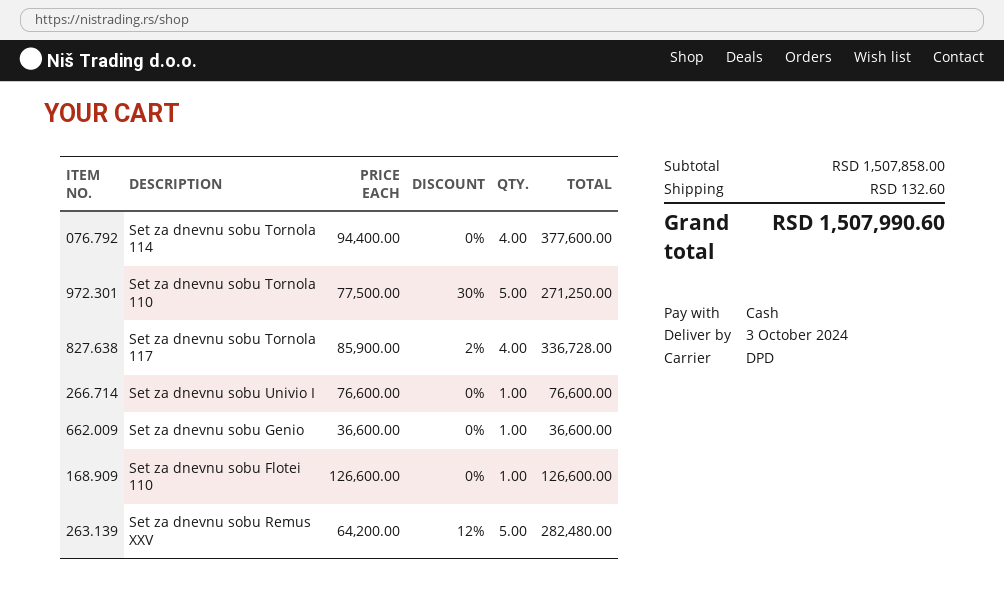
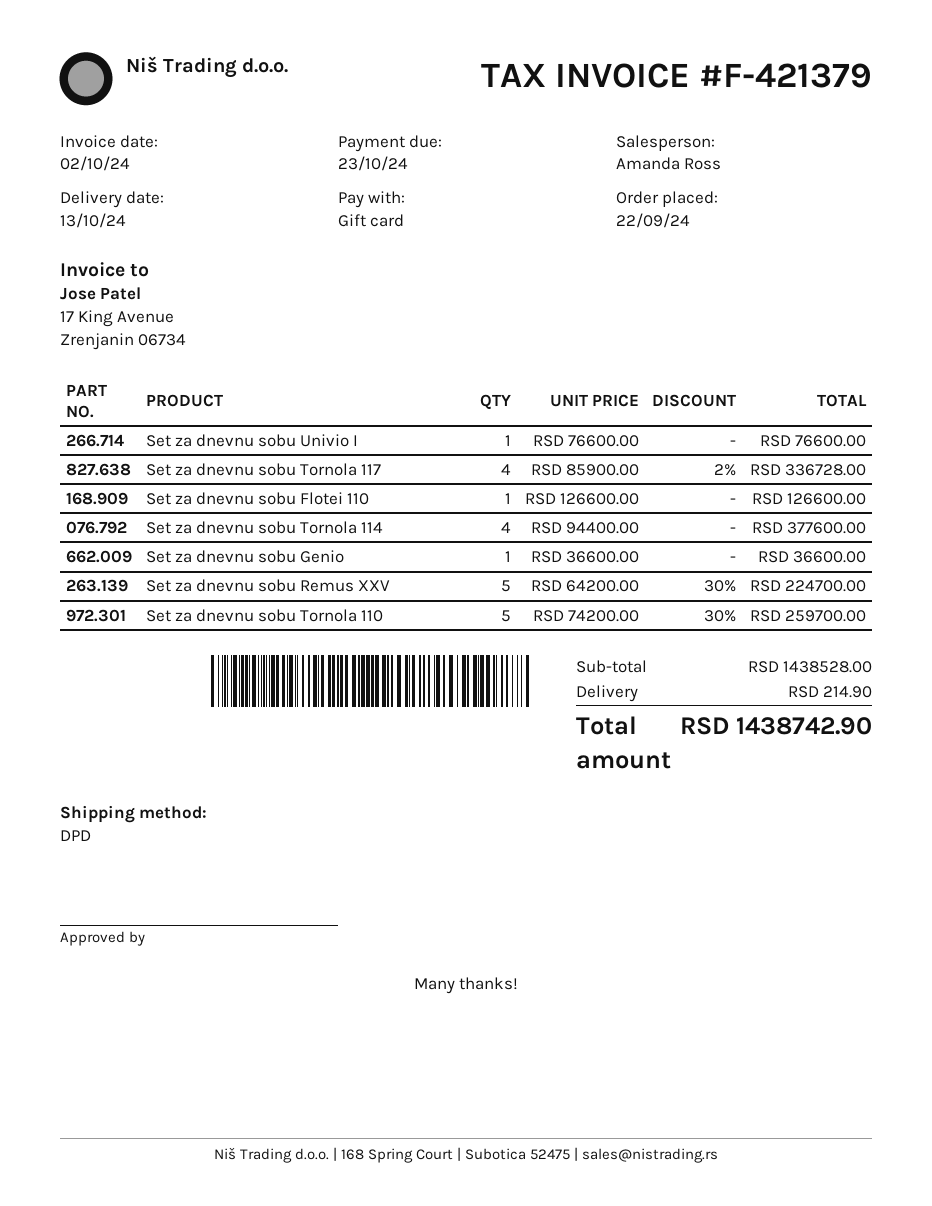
delivery date: 2024-10-03 -> 2024-10-13
payment method: cash -> gift card
Set za dnevnu sobu Tornola 110: 5 x 77500.00 - 30% = 271250.00 -> 5 x 74200.00 - 30% = 259700.00
Set za dnevnu sobu Remus XXV: 5 x 64200.00 - 12% = 282480.00 -> 5 x 64200.00 - 30% = 224700.00
subtotal: 1507858.00 -> 1438528.00
shipping: 132.60 -> 214.90
total: 1507990.60 -> 1438742.90

